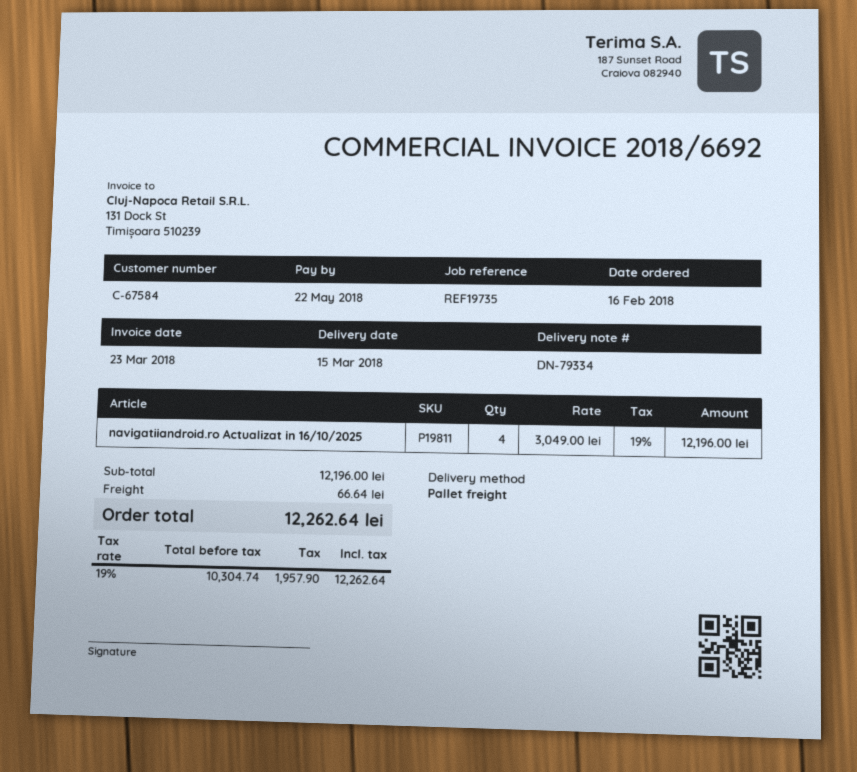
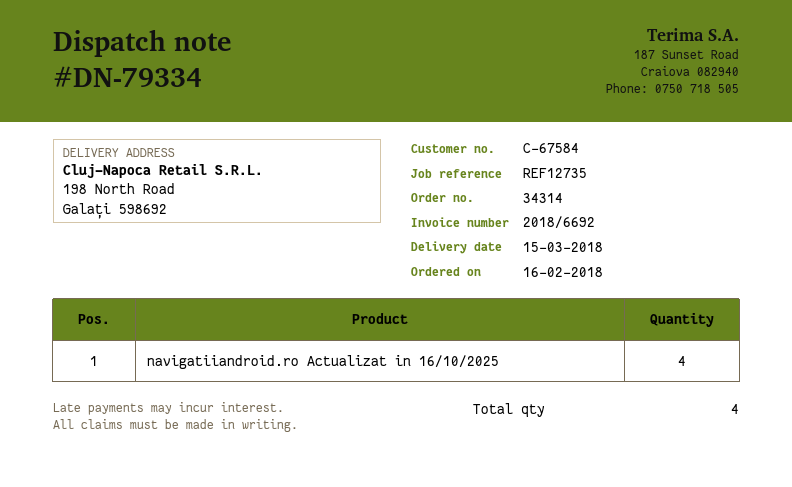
reference: REF19735 -> REF12735

